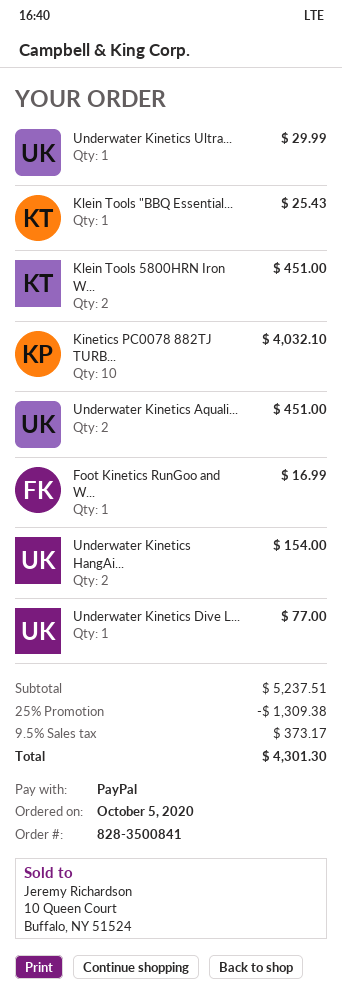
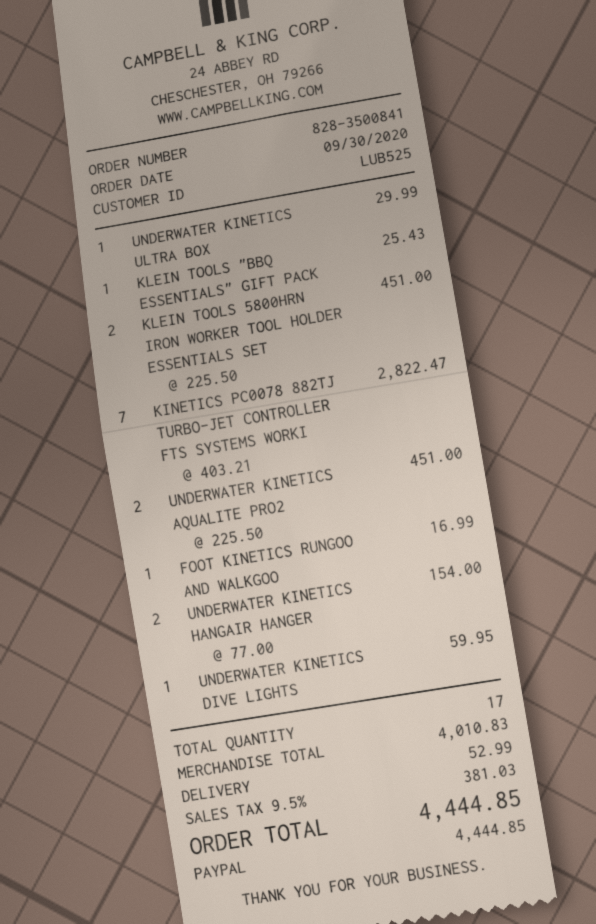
order date: 2020-10-05 -> 2020-09-30
Kinetics PC0078 882TJ TURB...: 10 for 4032.10 -> 7 for 2822.47
Underwater Kinetics Dive L...: 1 for 77.00 -> 1 for 59.95
subtotal: 5237.51 -> 4010.83
discount: 25% = 1309.38 -> none
shipping: none -> 52.99
tax: 9.5% = 373.17 -> 9.5% = 381.03
total: 4301.30 -> 4444.85

